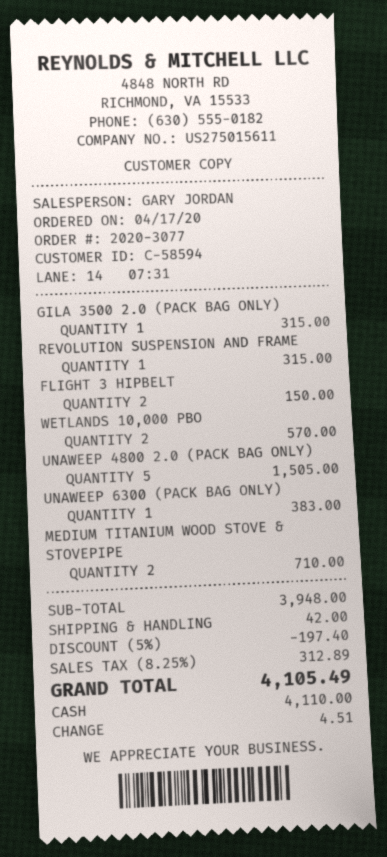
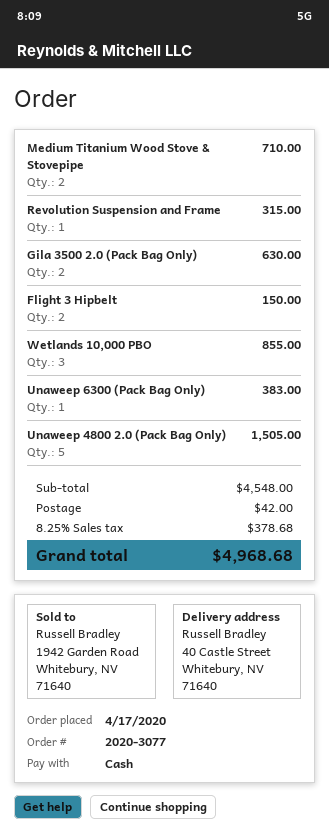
GILA 3500 2.0 (PACK BAG ONLY): 1 for 315.00 -> 2 for 630.00
WETLANDS 10,000 PBO: 2 for 570.00 -> 3 for 855.00
subtotal: 3948.00 -> 4548.00
discount: 5% = 197.40 -> none
tax: 8.25% = 312.89 -> 8.25% = 378.68
total: 4105.49 -> 4968.68

